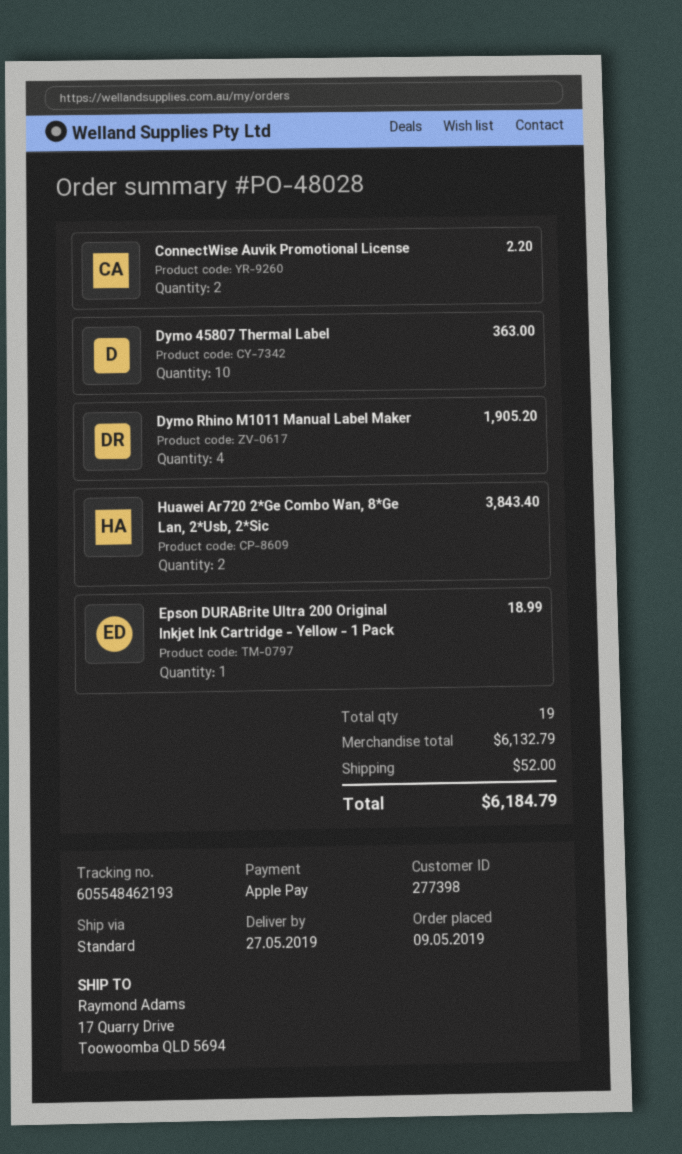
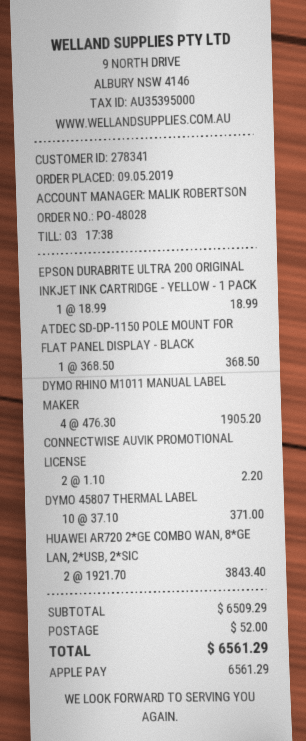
customer number: 277398 -> 278341
Dymo 45807 Thermal Label: 10 for 363.00 -> 10 for 371.00
ATDEC SD-DP-1150 POLE MOUNT FOR FLAT PANEL DISPLAY - BLACK: none -> 1 for 368.50
subtotal: 6132.79 -> 6509.29
total: 6184.79 -> 6561.29

